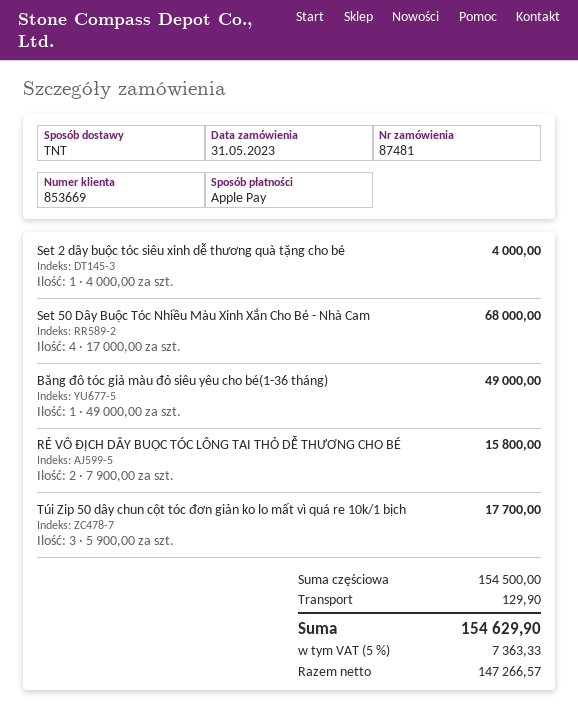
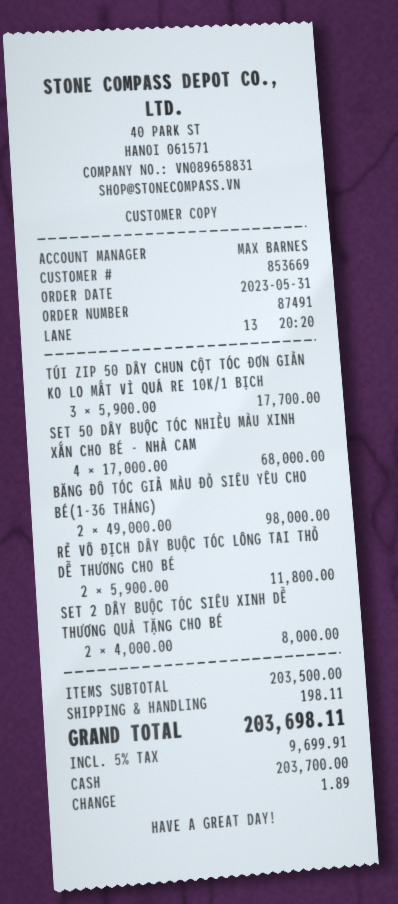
order number: 87481 -> 87491
payment method: Apple Pay -> cash
Set 2 dây buộc tóc siêu xinh dễ thương quà tặng cho bé: 1 x 4000.00 = 4000.00 -> 2 x 4000.00 = 8000.00
Băng đô tóc giả màu đỏ siêu yêu cho bé(1-36 tháng): 1 x 49000.00 = 49000.00 -> 2 x 49000.00 = 98000.00
RẺ VÔ ĐỊCH DÂY BUỘC TÓC LÔNG TAI THỎ DỄ THƯƠNG CHO BÉ: 2 x 7900.00 = 15800.00 -> 2 x 5900.00 = 11800.00
subtotal: 154500.00 -> 203500.00
shipping: 129.90 -> 198.11
tax: 5% = 7363.33 -> 5% = 9699.91
total: 154629.90 -> 203698.11

